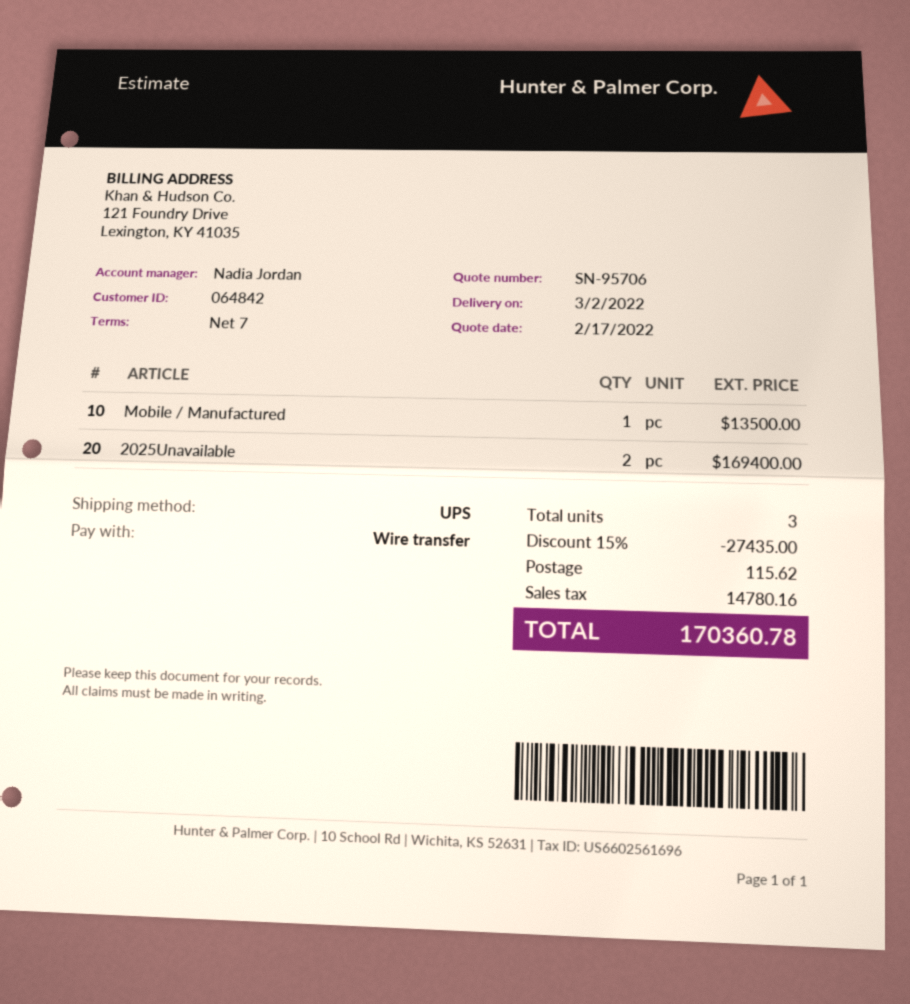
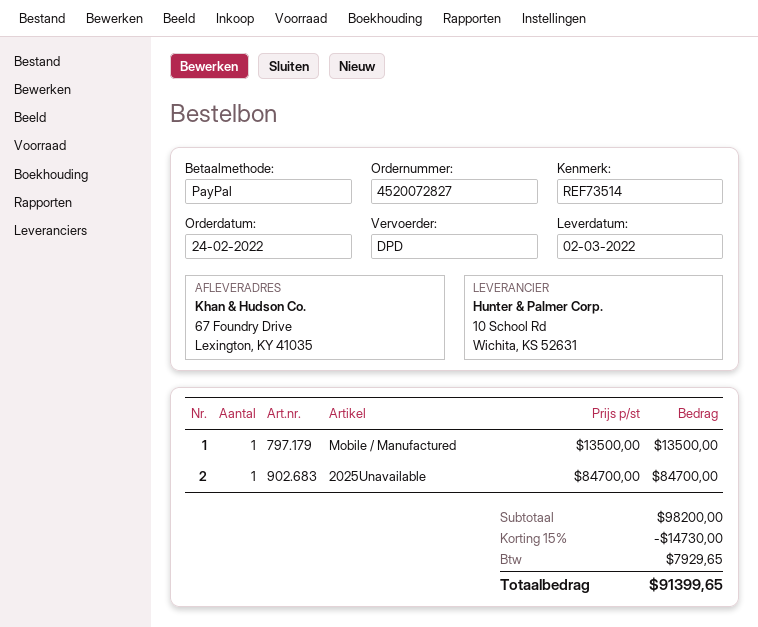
payment method: bank transfer -> PayPal
shipping method: UPS -> DPD
2025Unavailable: 2 for 169400.00 -> 1 for 84700.00
discount: 15% = 27435.00 -> 15% = 14730.00
shipping: 115.62 -> none
tax: 14780.16 -> 7929.65
total: 170360.78 -> 91399.65

